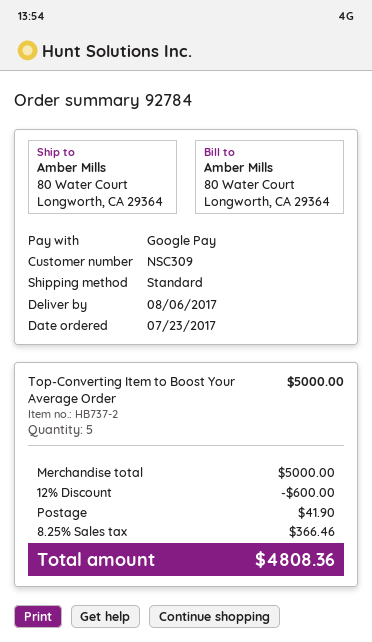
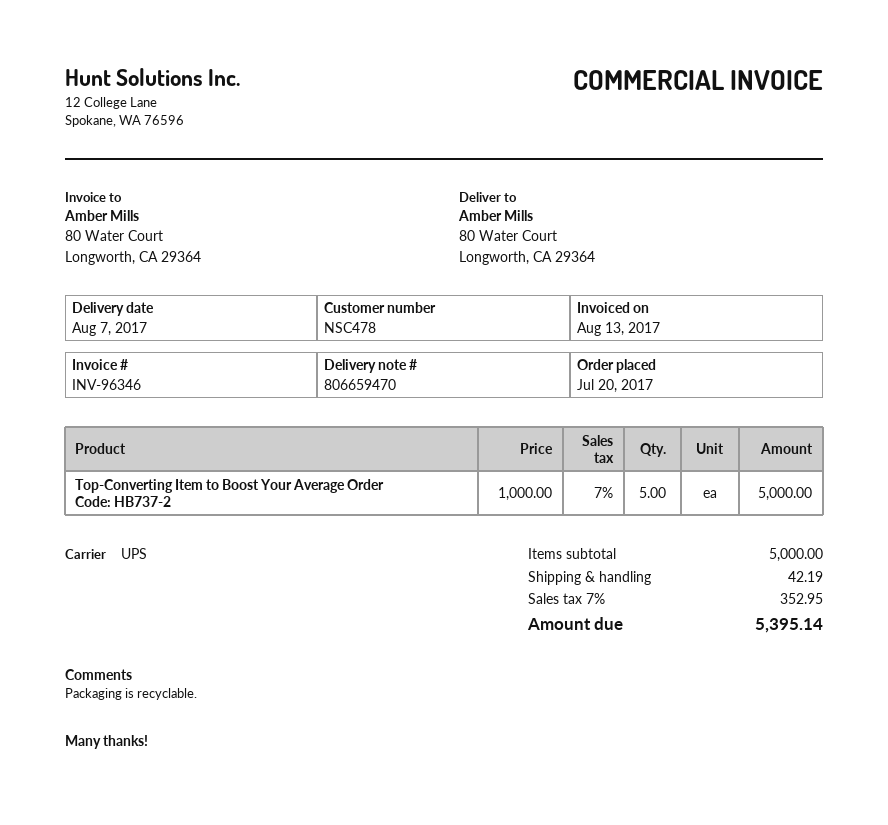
order date: 2017-07-23 -> 2017-07-20
delivery date: 2017-08-06 -> 2017-08-07
customer number: NSC309 -> NSC478
shipping method: standard -> UPS
discount: 12% = 600.00 -> none
shipping: 41.90 -> 42.19
tax: 8.25% = 366.46 -> 7% = 352.95
total: 4808.36 -> 5395.14

